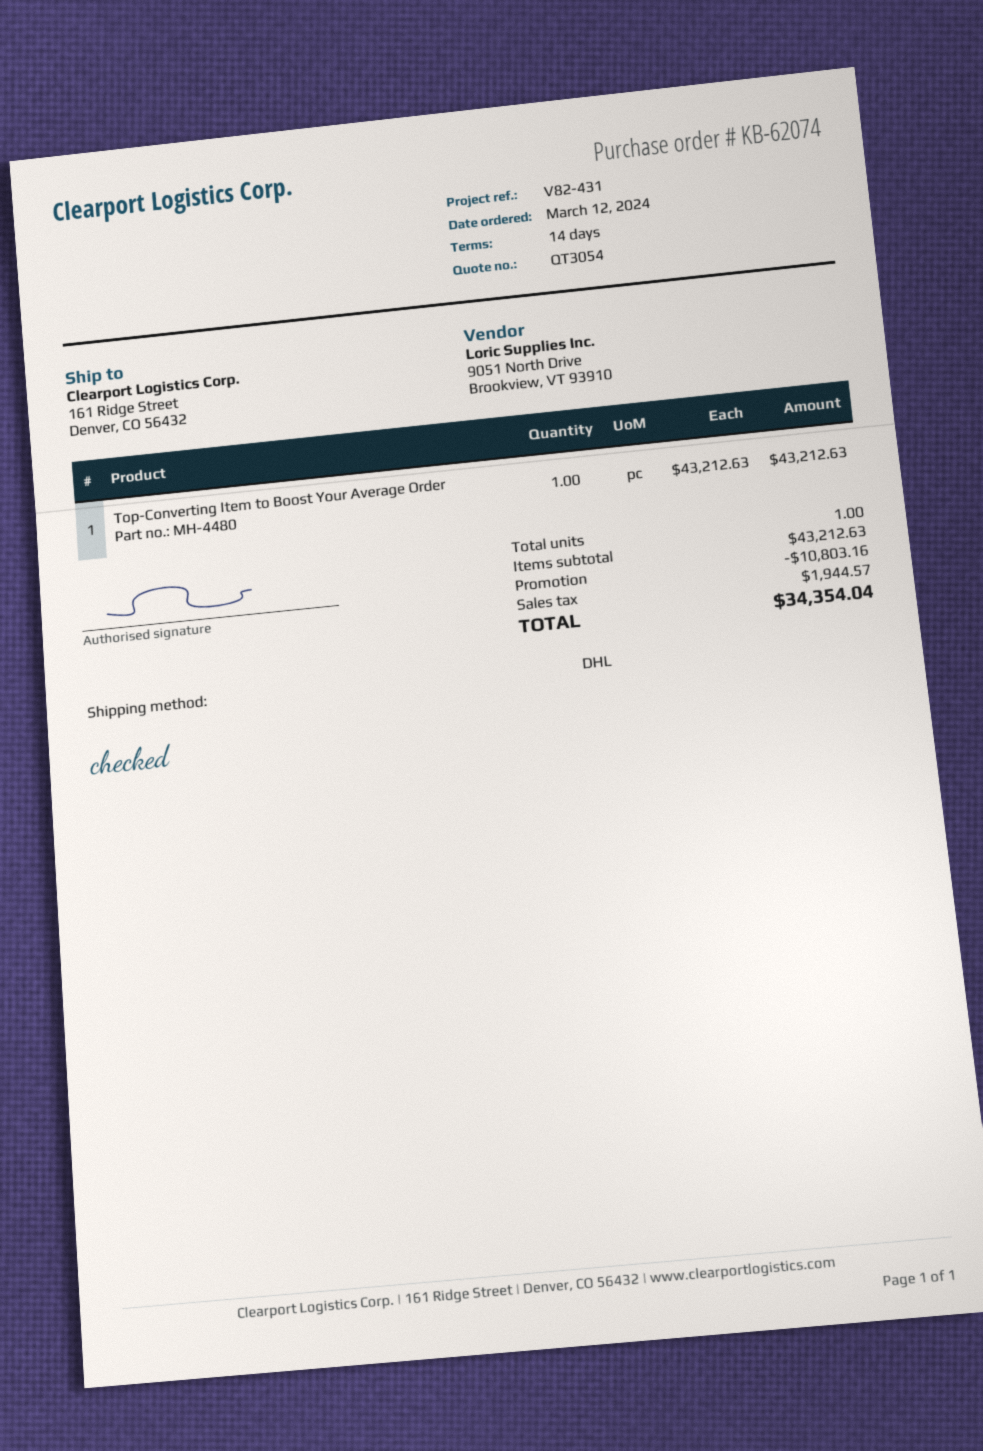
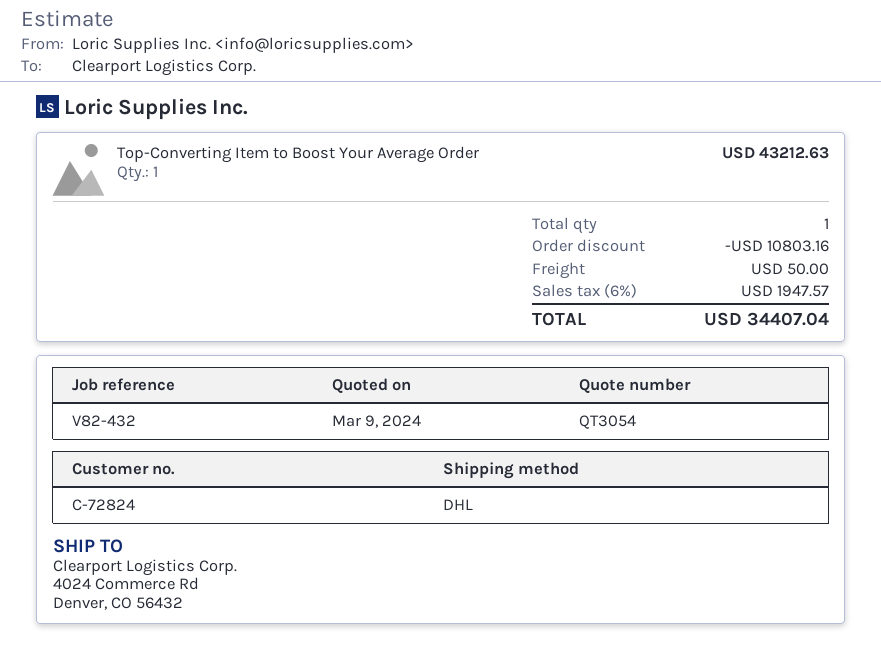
reference: V82-431 -> V82-432
ship to: 161 Ridge Street, Denver, CO 56432 -> 4024 Commerce Rd, Denver, CO 56432
shipping: none -> 50.00
tax: 1944.57 -> 1947.57
total: 34354.04 -> 34407.04

